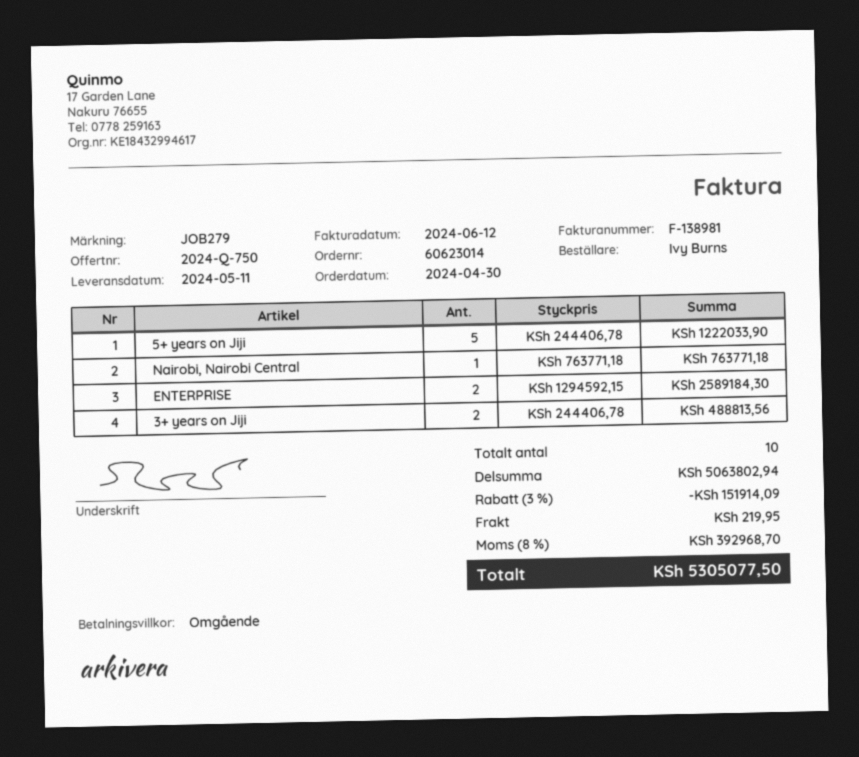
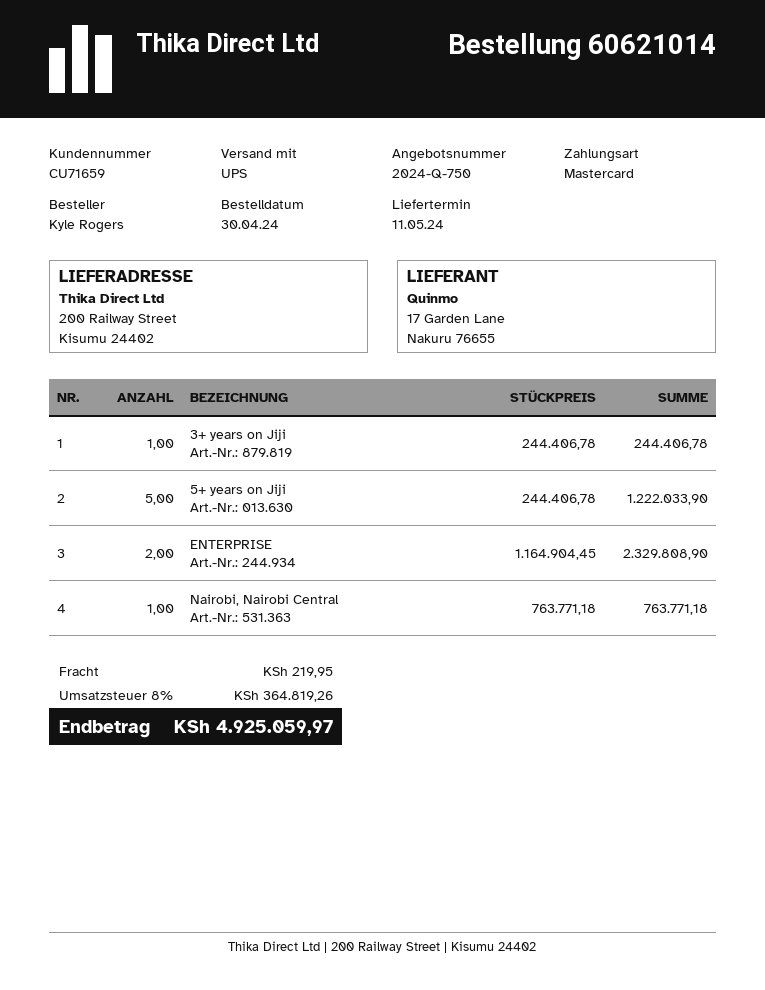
order number: 60623014 -> 60621014
ordered by: Ivy Burns -> Kyle Rogers
ENTERPRISE: 2 x 1294592.15 = 2589184.30 -> 2 x 1164904.45 = 2329808.90
3+ years on Jiji: 2 x 244406.78 = 488813.56 -> 1 x 244406.78 = 244406.78
discount: 3% = 151914.09 -> none
tax: 8% = 392968.70 -> 8% = 364819.26
total: 5305077.50 -> 4925059.97

